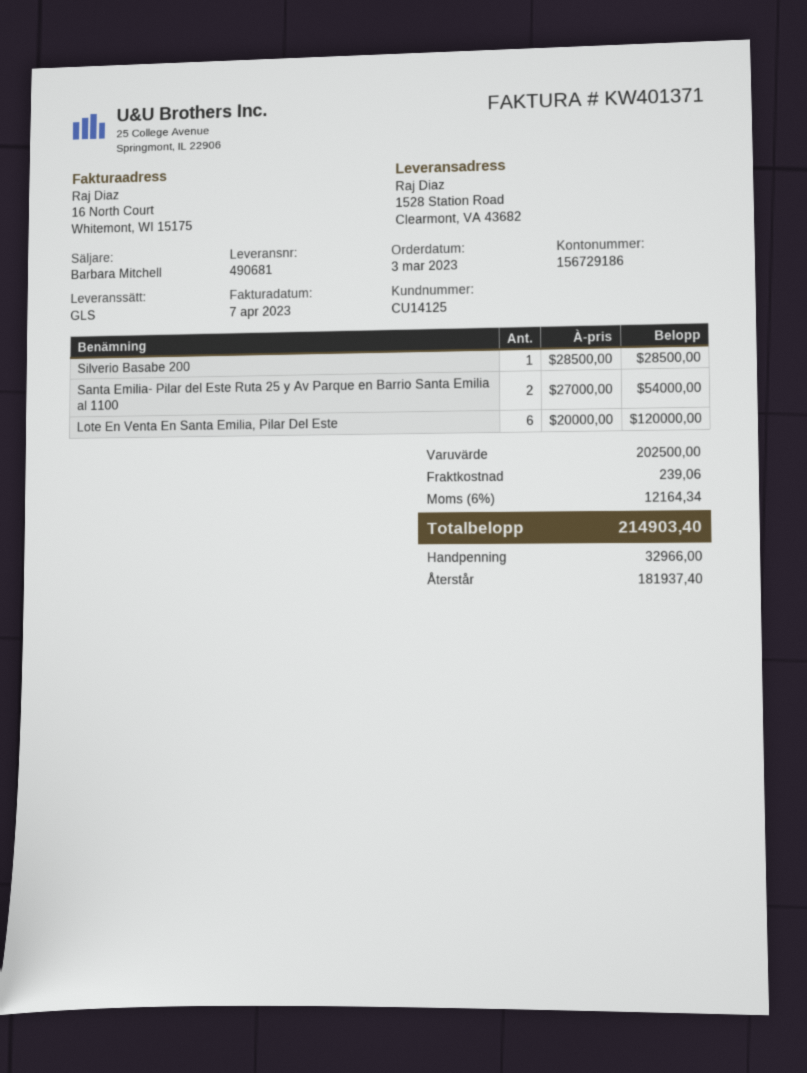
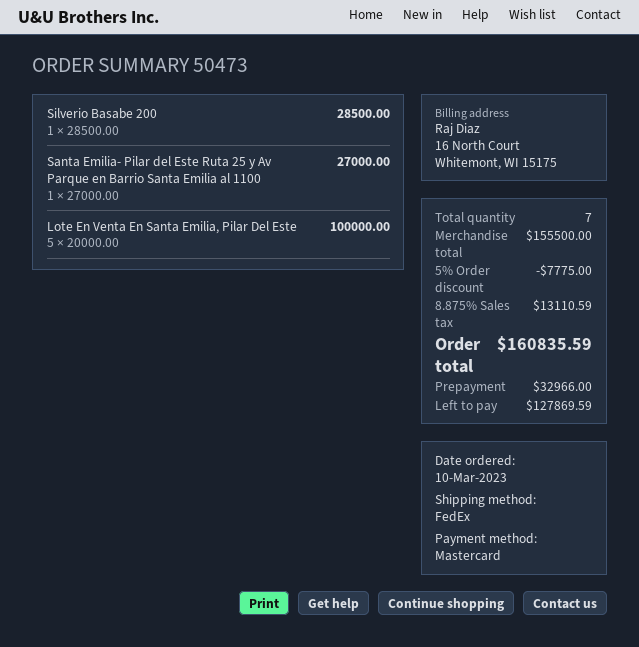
order date: 2023-03-03 -> 2023-03-10
shipping method: GLS -> FedEx
Santa Emilia- Pilar del Este Ruta 25 y Av Parque en Barrio Santa Emilia al 1100: 2 x 27000.00 = 54000.00 -> 1 x 27000.00 = 27000.00
Lote En Venta En Santa Emilia, Pilar Del Este: 6 x 20000.00 = 120000.00 -> 5 x 20000.00 = 100000.00
subtotal: 202500.00 -> 155500.00
discount: none -> 5% = 7775.00
shipping: 239.06 -> none
tax: 6% = 12164.34 -> 8.875% = 13110.59
total: 214903.40 -> 160835.59
balance: 181937.40 -> 127869.59

